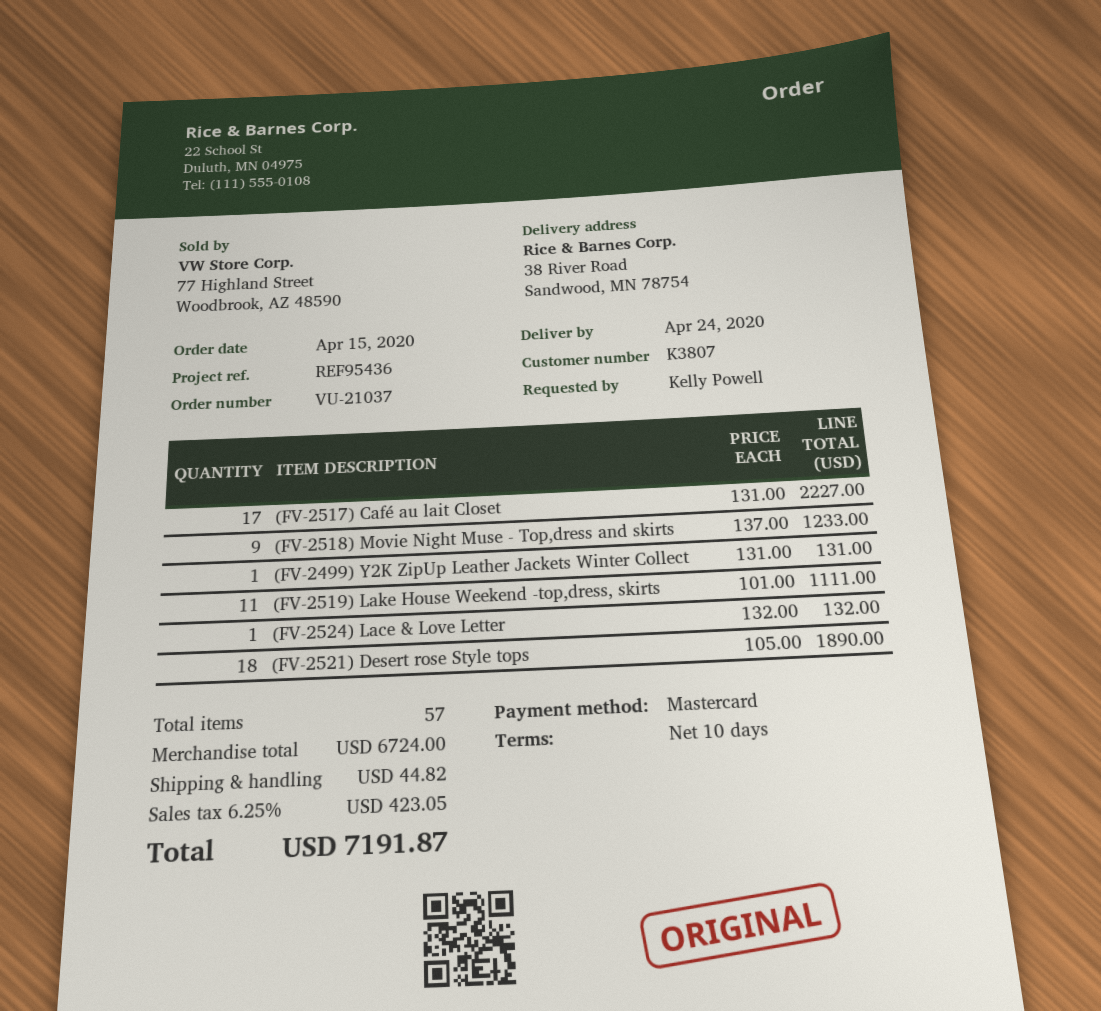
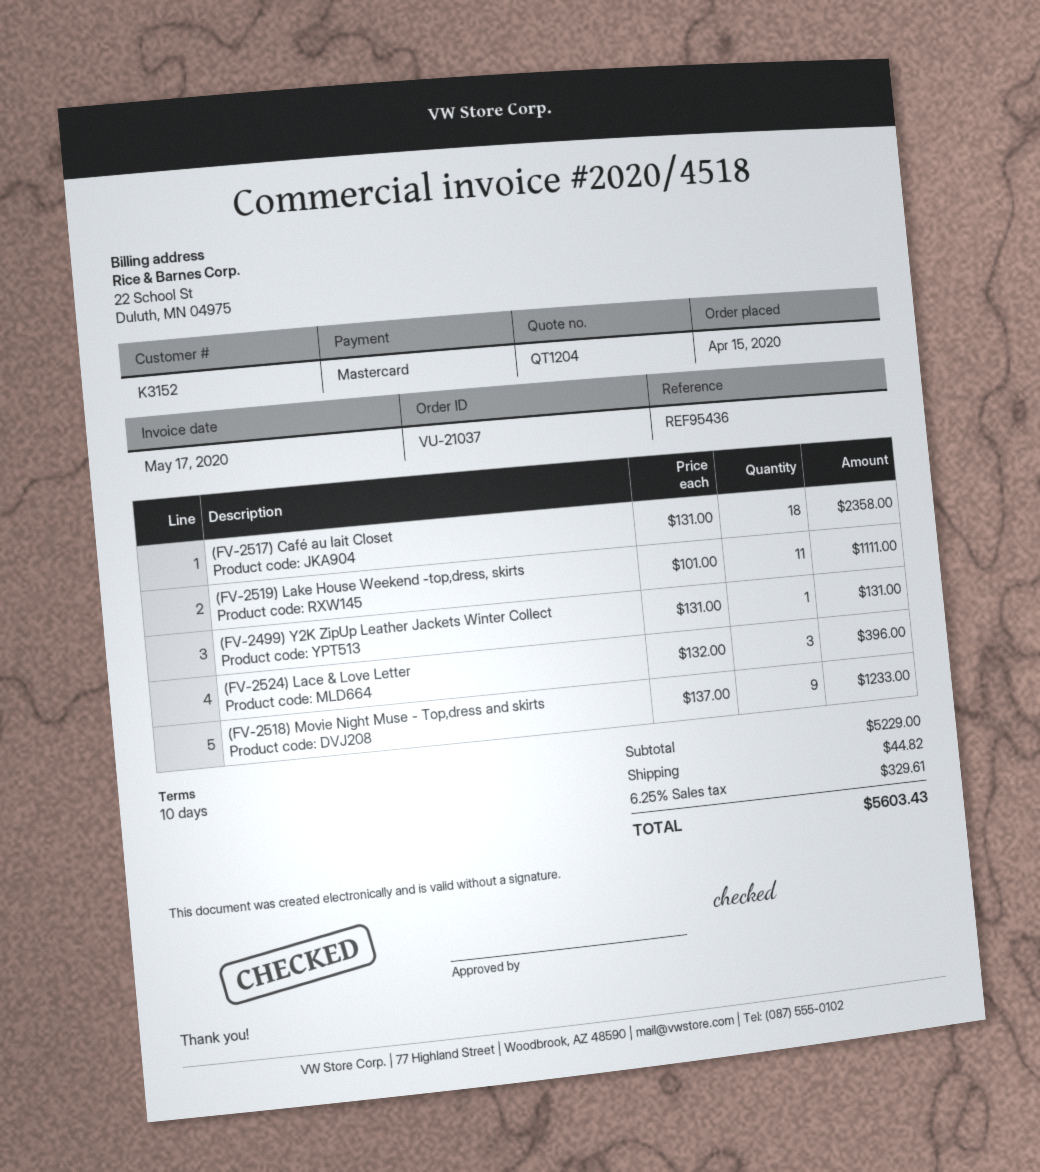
customer number: K3807 -> K3152
(FV-2517) Café au lait Closet: 17 x 131.00 = 2227.00 -> 18 x 131.00 = 2358.00
(FV-2524) Lace & Love Letter: 1 x 132.00 = 132.00 -> 3 x 132.00 = 396.00
(FV-2521) Desert rose Style tops: 18 x 105.00 = 1890.00 -> none
subtotal: 6724.00 -> 5229.00
tax: 6.25% = 423.05 -> 6.25% = 329.61
total: 7191.87 -> 5603.43

